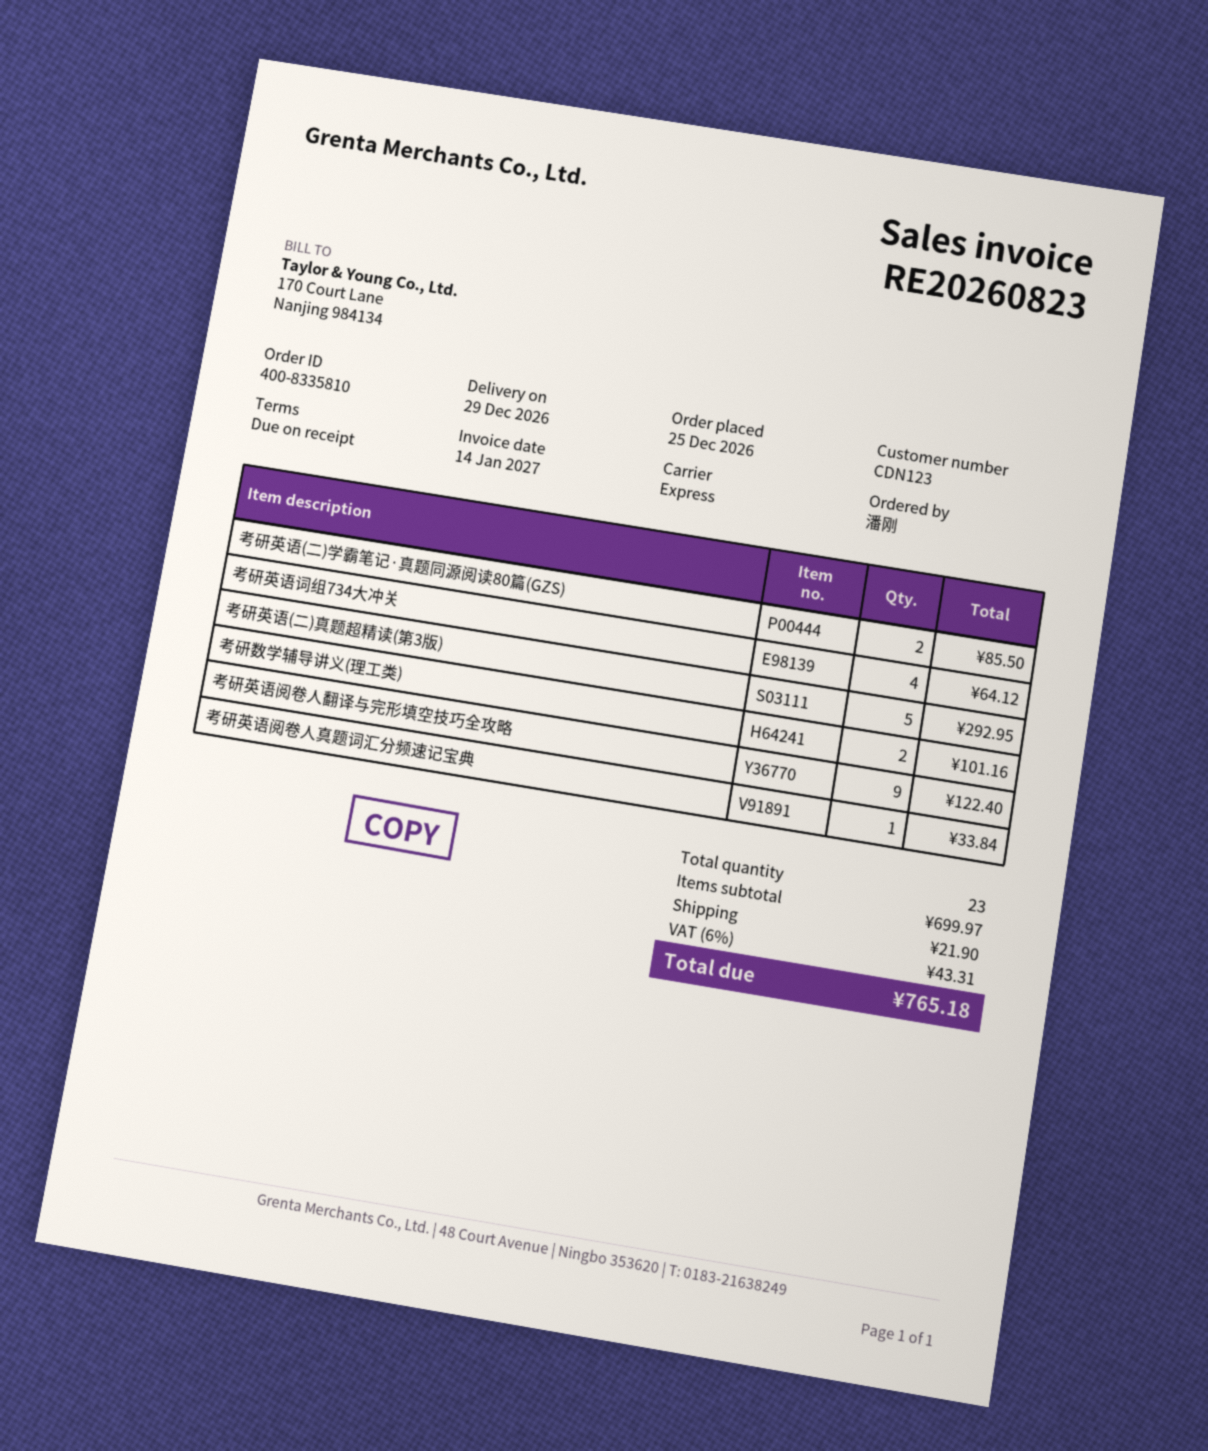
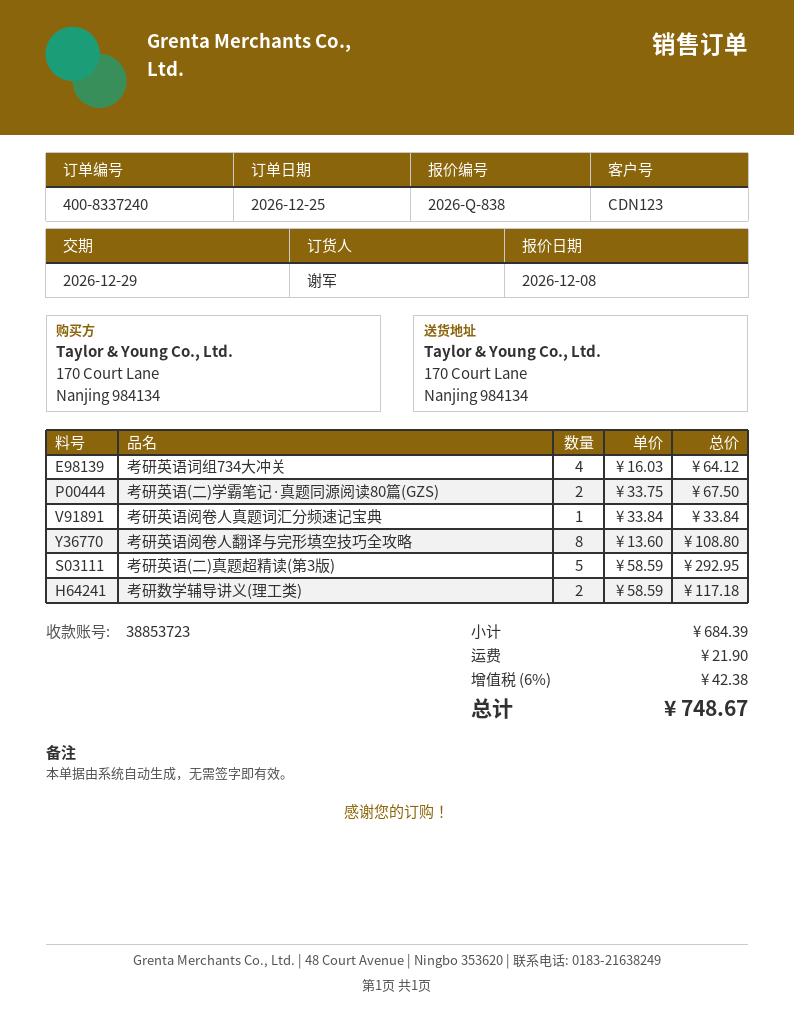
order number: 400-8335810 -> 400-8337240
ordered by: 潘刚 -> 谢军
考研英语(二)学霸笔记·真题同源阅读80篇(GZS): 2 for 85.50 -> 2 for 67.50
考研数学辅导讲义(理工类): 2 for 101.16 -> 2 for 117.18
考研英语阅卷人翻译与完形填空技巧全攻略: 9 for 122.40 -> 8 for 108.80
subtotal: 699.97 -> 684.39
tax: 6% = 43.31 -> 6% = 42.38
total: 765.18 -> 748.67

